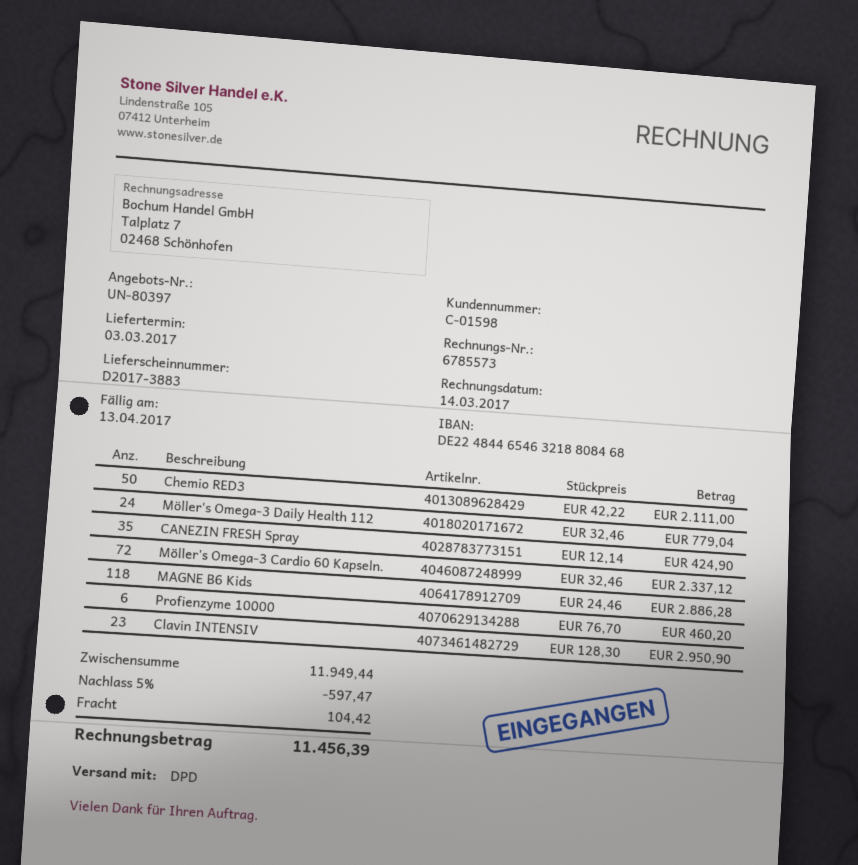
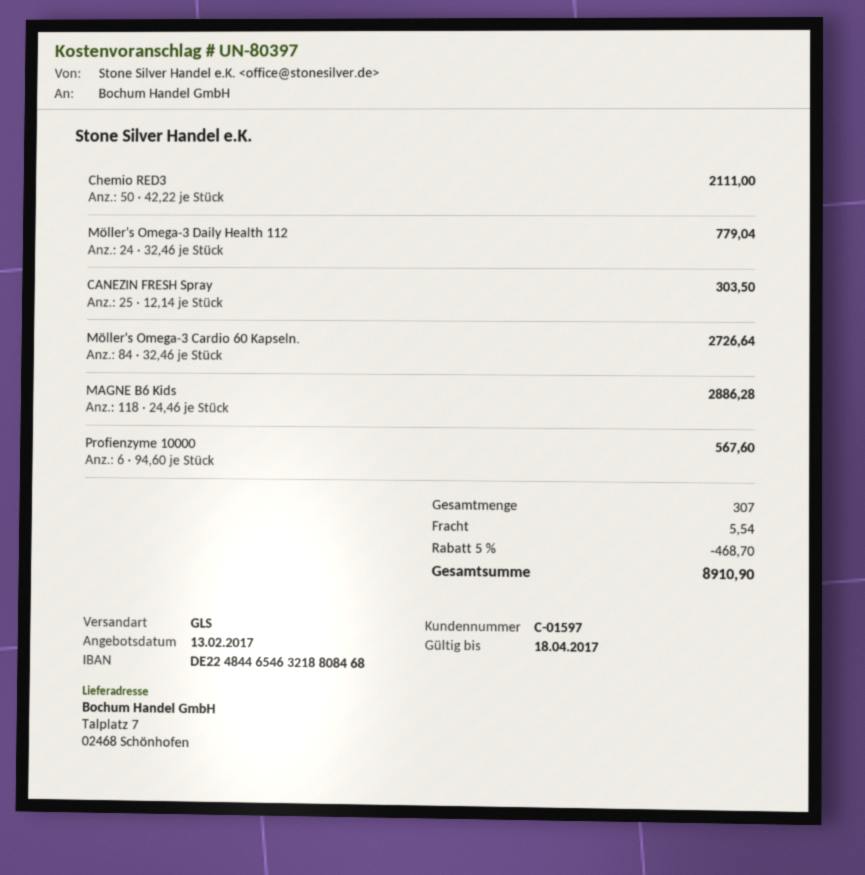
customer number: C-01598 -> C-01597
shipping method: DPD -> GLS
CANEZIN FRESH Spray: 35 x 12.14 = 424.90 -> 25 x 12.14 = 303.50
Möller's Omega-3 Cardio 60 Kapseln.: 72 x 32.46 = 2337.12 -> 84 x 32.46 = 2726.64
Profienzyme 10000: 6 x 76.70 = 460.20 -> 6 x 94.60 = 567.60
Clavin INTENSIV: 23 x 128.30 = 2950.90 -> none
discount: 5% = 597.47 -> 5% = 468.70
shipping: 104.42 -> 5.54
total: 11456.39 -> 8910.90

